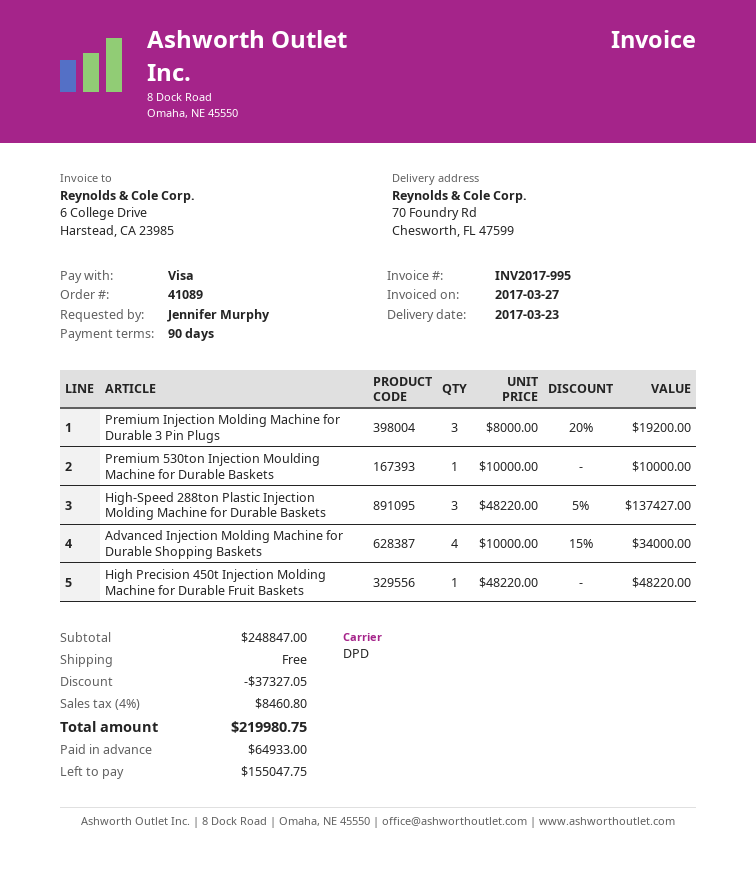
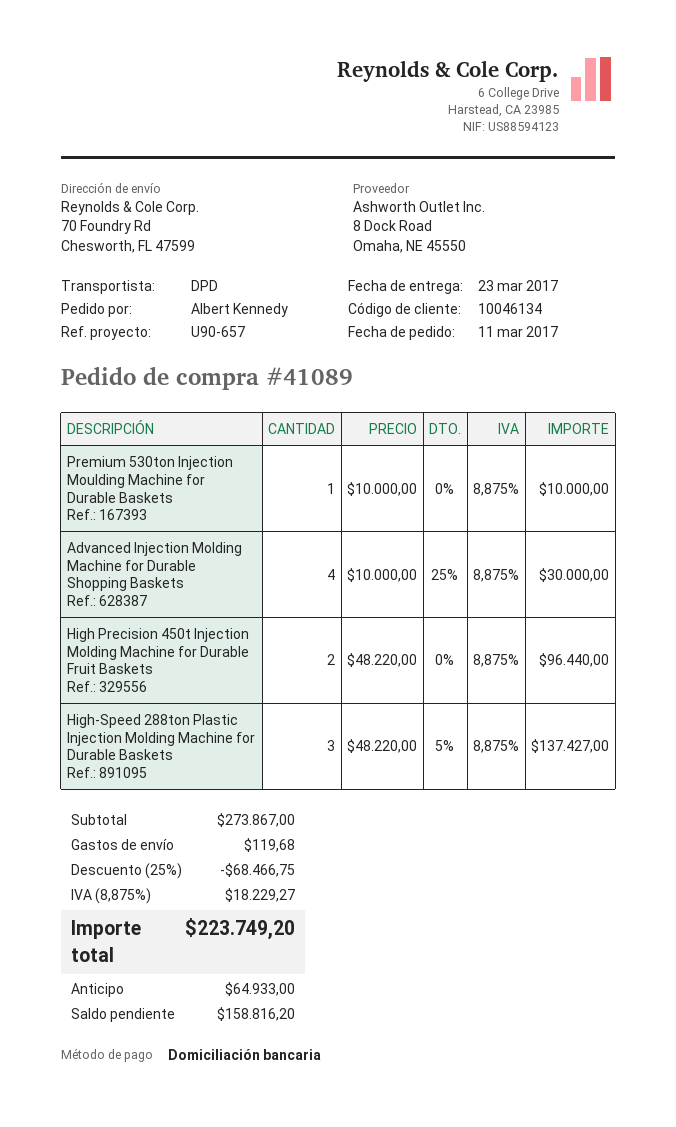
ordered by: Jennifer Murphy -> Albert Kennedy
payment method: Visa -> direct debit
Premium Injection Molding Machine for Durable 3 Pin Plugs: 3 x 8000.00 - 20% = 19200.00 -> none
Advanced Injection Molding Machine for Durable Shopping Baskets: 4 x 10000.00 - 15% = 34000.00 -> 4 x 10000.00 - 25% = 30000.00
High Precision 450t Injection Molding Machine for Durable Fruit Baskets: 1 x 48220.00 = 48220.00 -> 2 x 48220.00 = 96440.00
subtotal: 248847.00 -> 273867.00
discount: 37327.05 -> 68466.75
shipping: 0.00 -> 119.68
tax: 4% = 8460.80 -> 8.875% = 18229.27
total: 219980.75 -> 223749.20
balance: 155047.75 -> 158816.20

